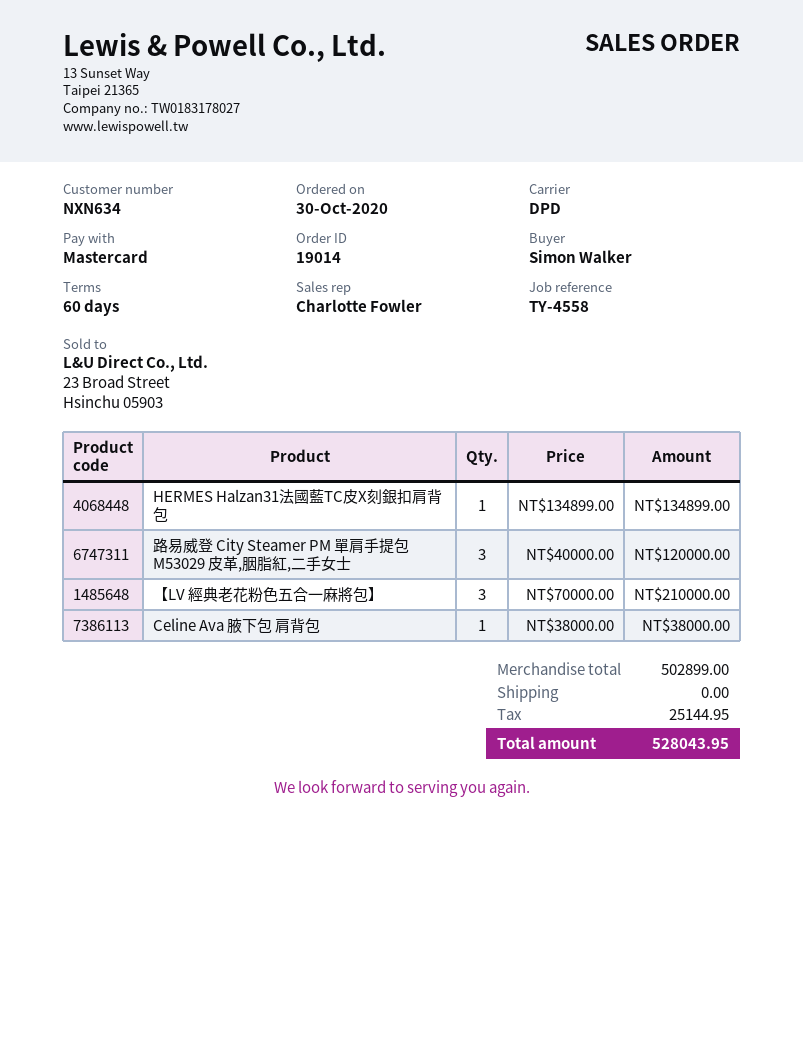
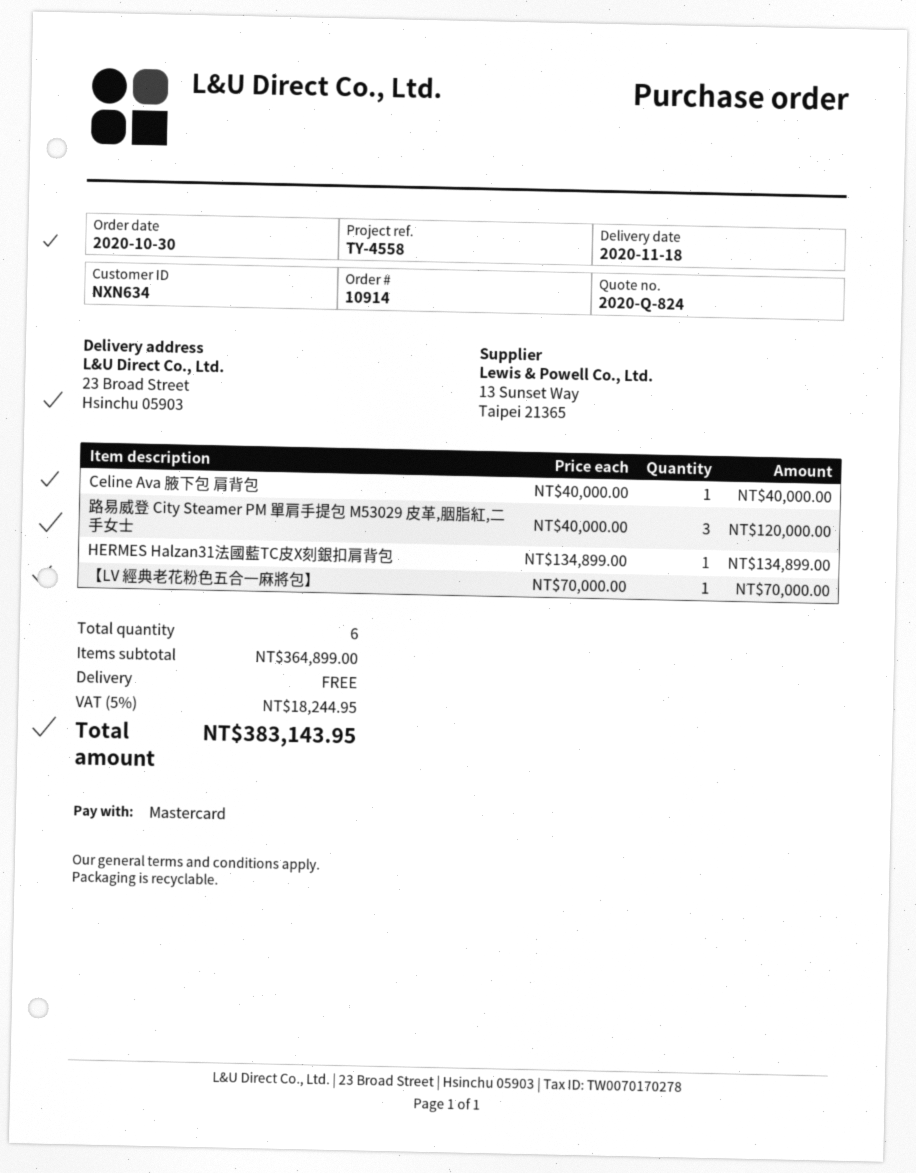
order number: 19014 -> 10914
【LV 經典老花粉色五合一麻將包】: 3 x 70000.00 = 210000.00 -> 1 x 70000.00 = 70000.00
Celine Ava 腋下包 肩背包: 1 x 38000.00 = 38000.00 -> 1 x 40000.00 = 40000.00
subtotal: 502899.00 -> 364899.00
tax: 25144.95 -> 18244.95
total: 528043.95 -> 383143.95

